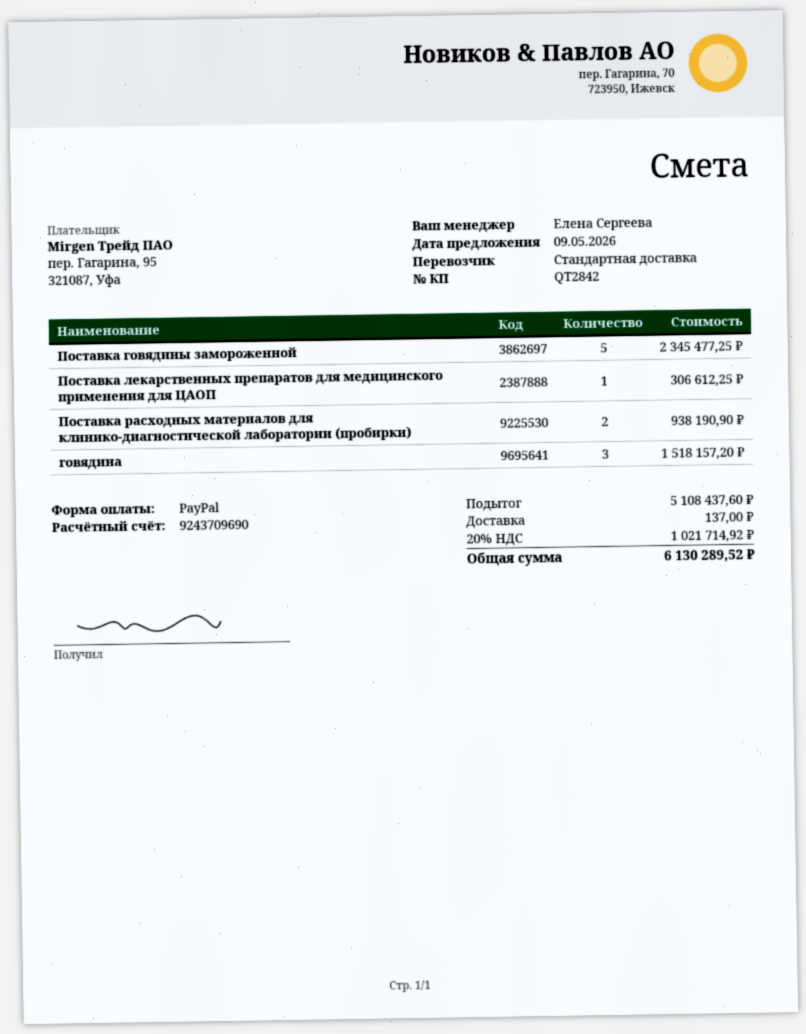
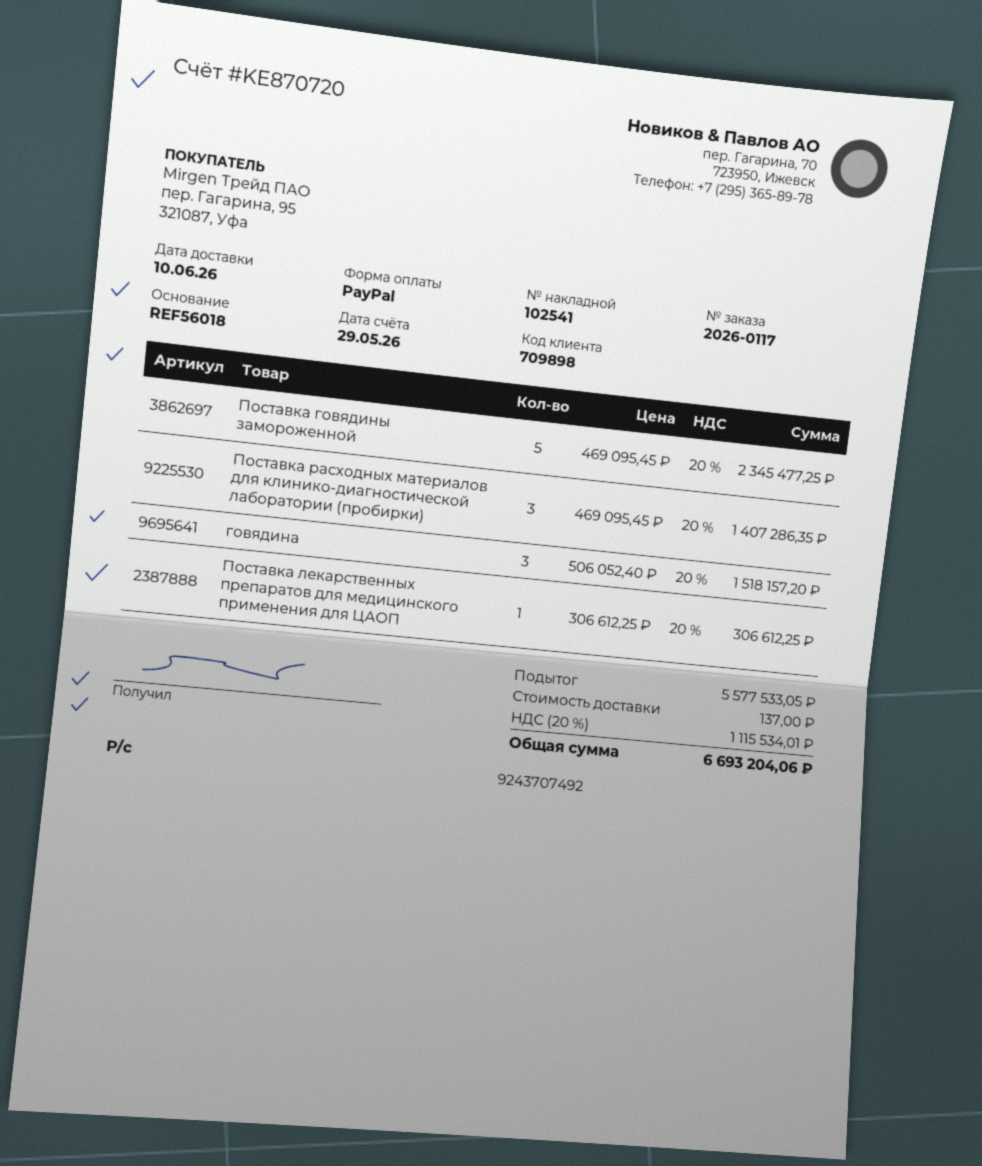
bank account: 9243709690 -> 9243707492
Поставка расходных материалов для клинико-диагностической лаборатории (пробирки): 2 for 938190.90 -> 3 for 1407286.35
subtotal: 5108437.60 -> 5577533.05
tax: 20% = 1021714.92 -> 20% = 1115534.01
total: 6130289.52 -> 6693204.06

